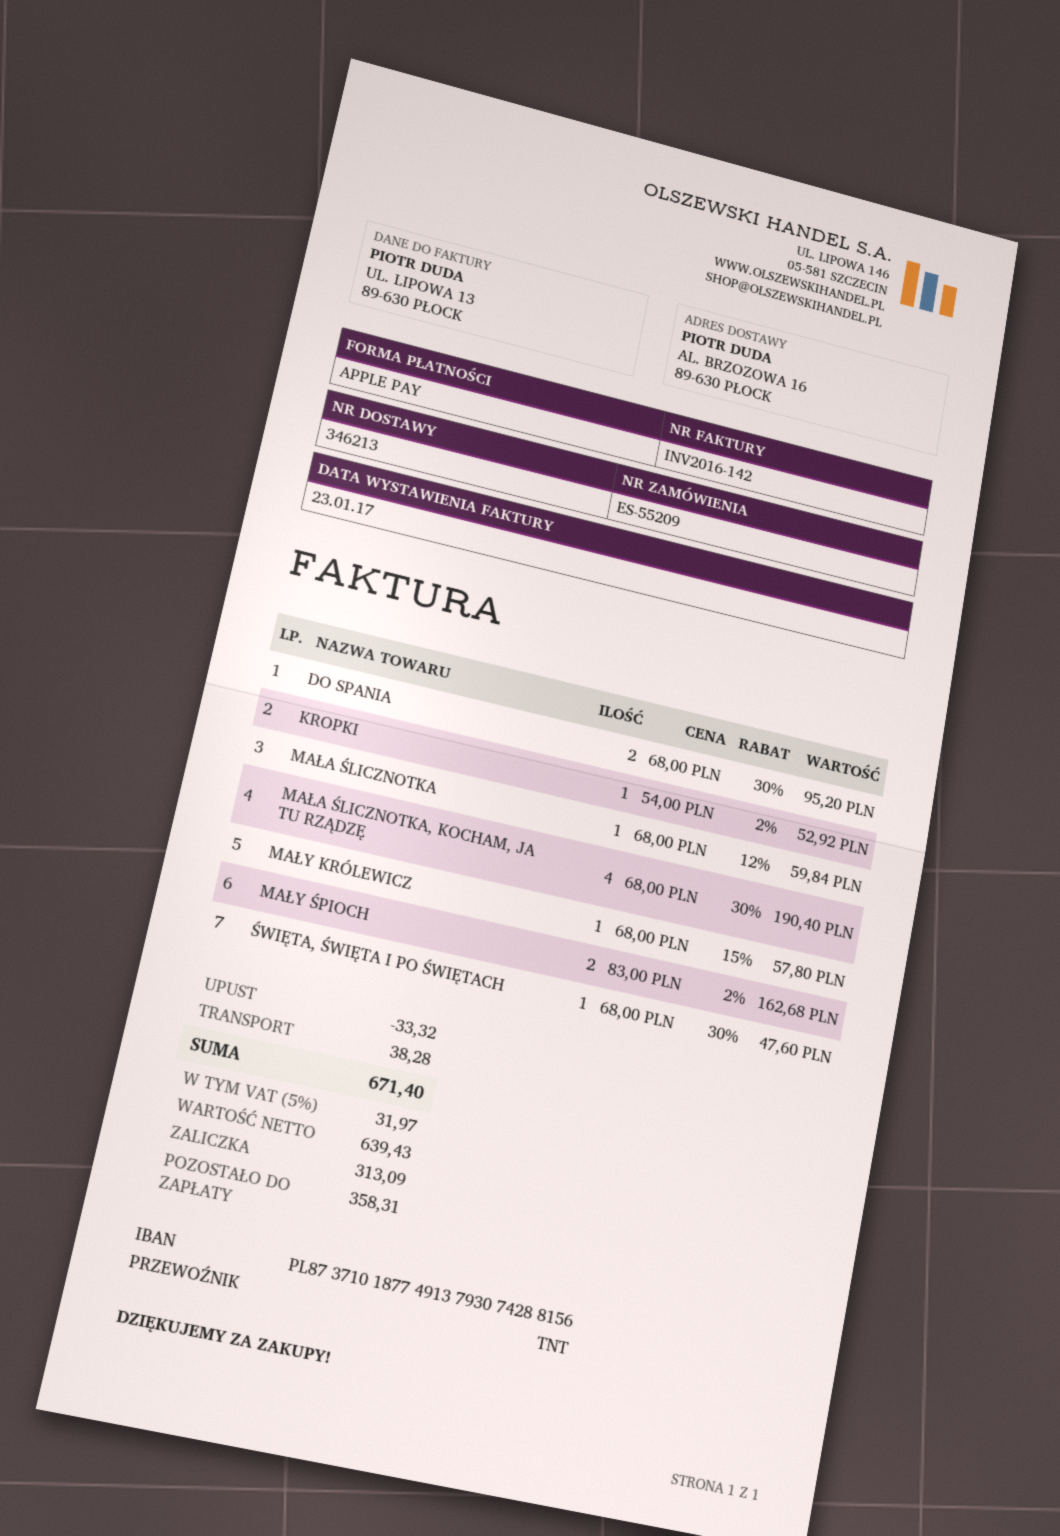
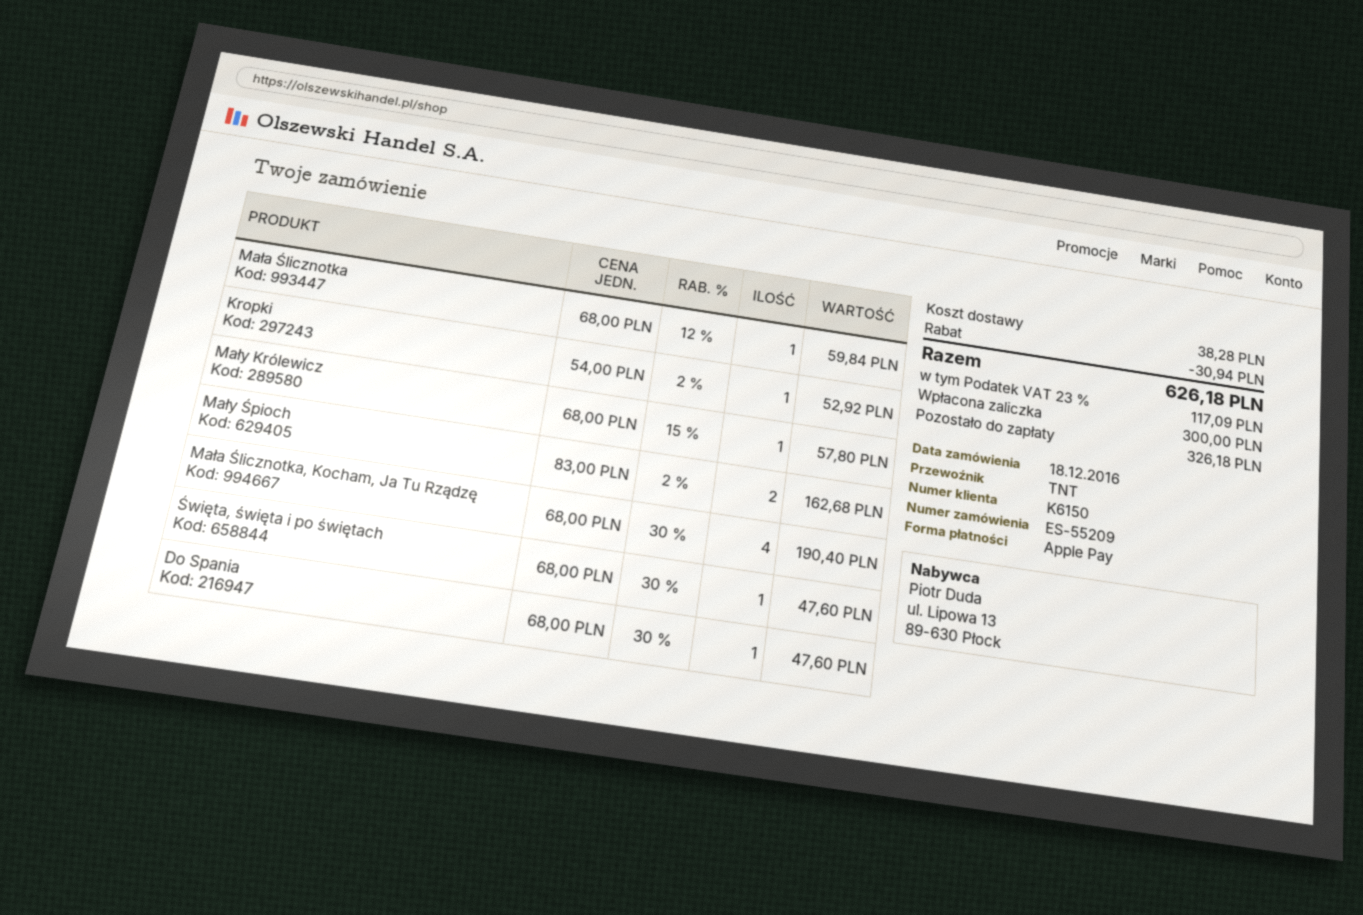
DO SPANIA: 2 x 68.00 - 30% = 95.20 -> 1 x 68.00 - 30% = 47.60
discount: 33.32 -> 30.94
tax: 5% = 31.97 -> 23% = 117.09
total: 671.40 -> 626.18
deposit: 313.09 -> 300.00
balance: 358.31 -> 326.18

